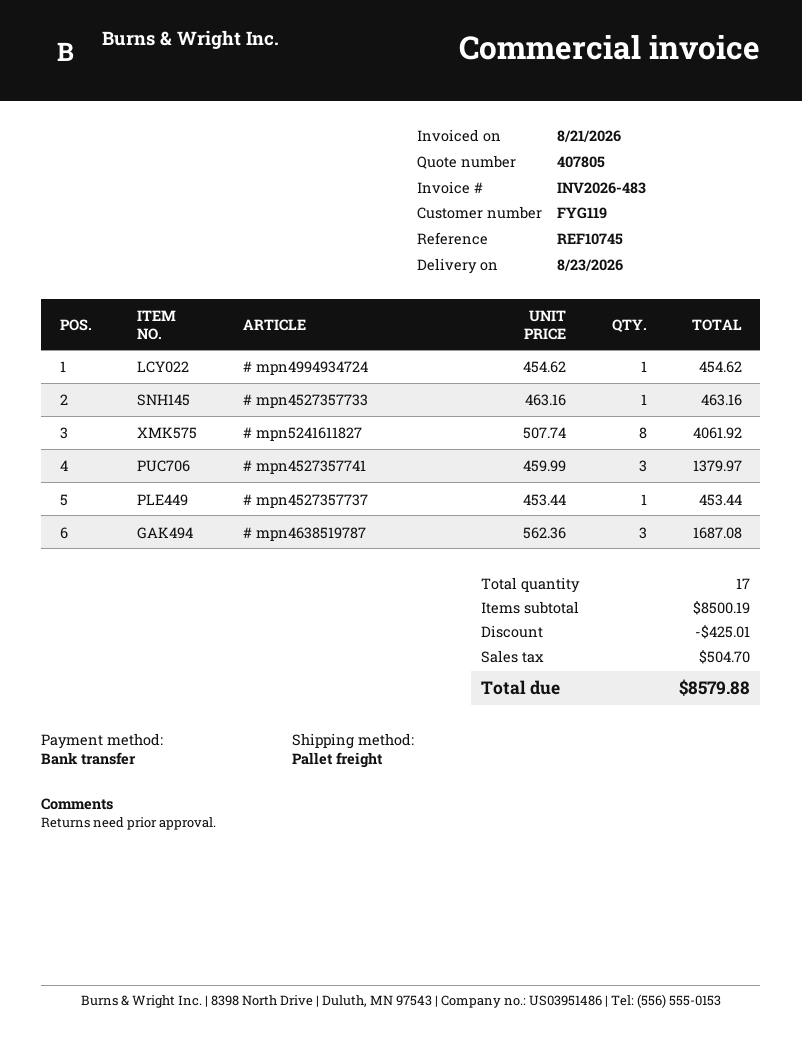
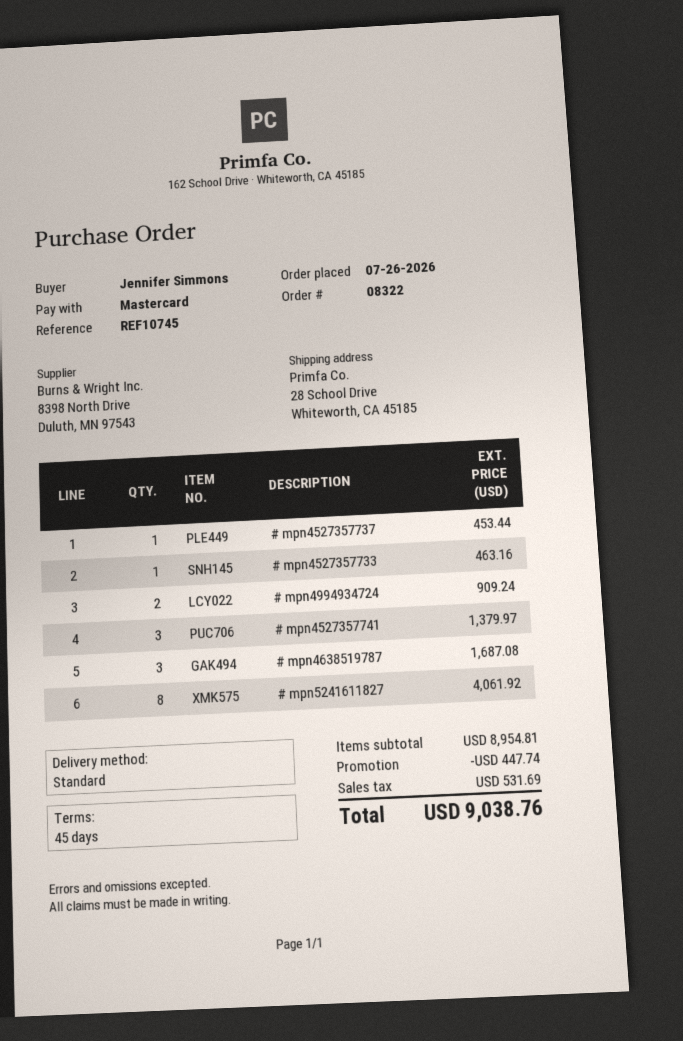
payment method: bank transfer -> Mastercard
shipping method: pallet freight -> standard
# mpn4994934724: 1 for 454.62 -> 2 for 909.24
subtotal: 8500.19 -> 8954.81
discount: 425.01 -> 447.74
tax: 504.70 -> 531.69
total: 8579.88 -> 9038.76

